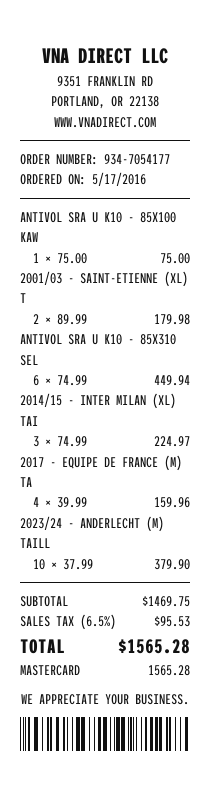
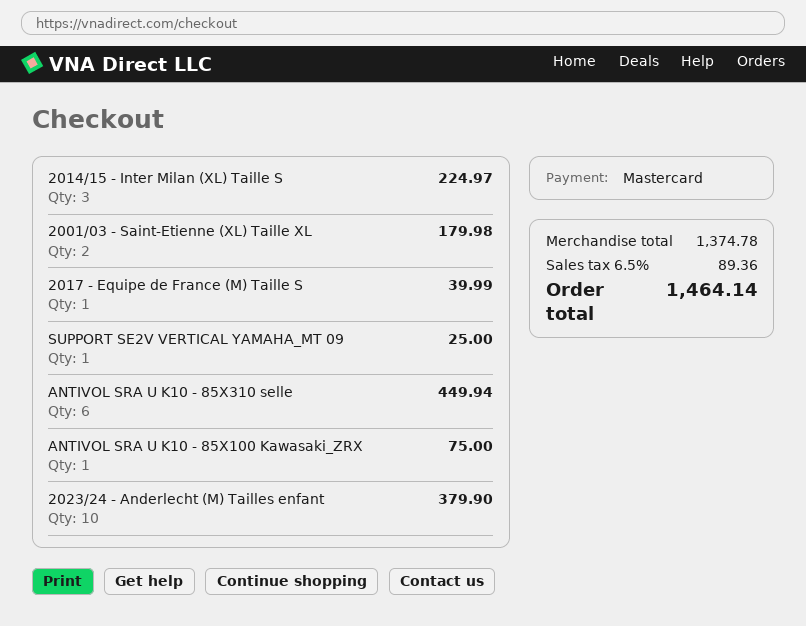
2017 - EQUIPE DE FRANCE (M) TA: 4 for 159.96 -> 1 for 39.99
SUPPORT SE2V VERTICAL YAMAHA_MT 09: none -> 1 for 25.00
subtotal: 1469.75 -> 1374.78
tax: 6.5% = 95.53 -> 6.5% = 89.36
total: 1565.28 -> 1464.14

